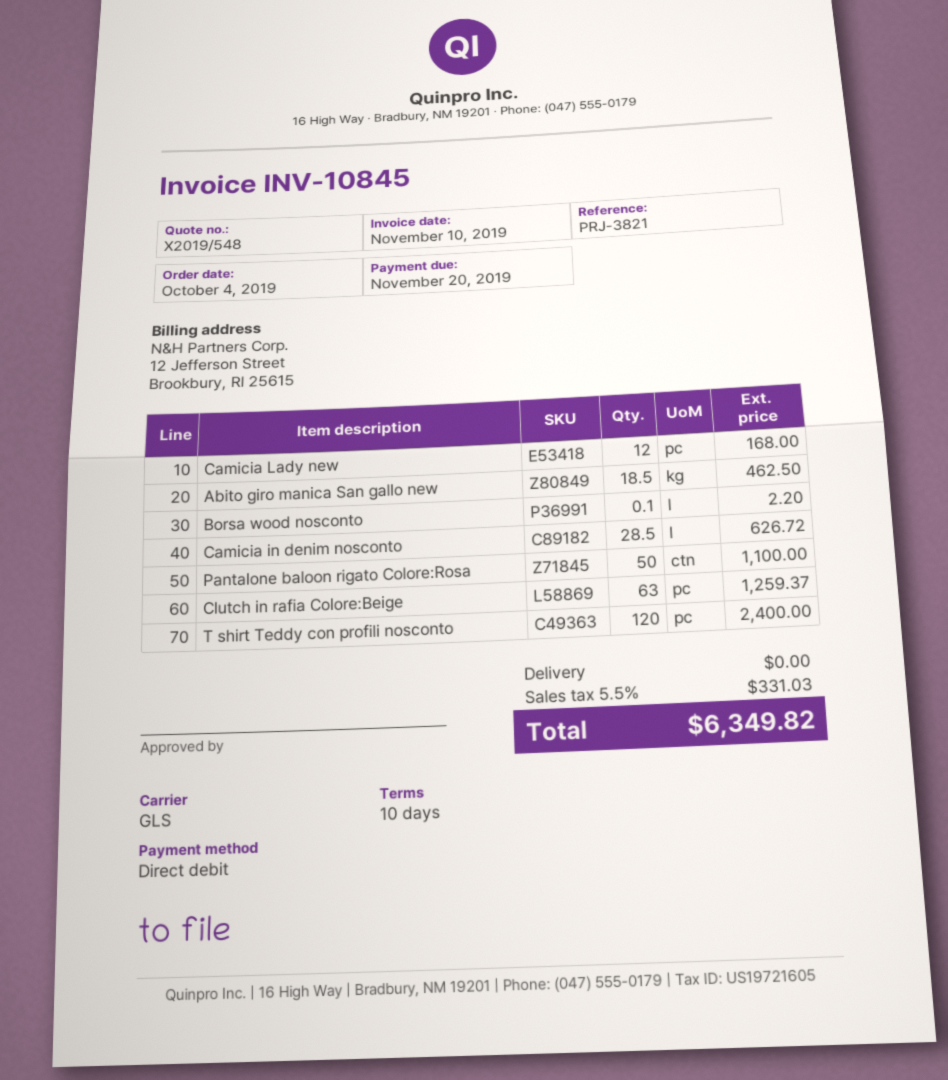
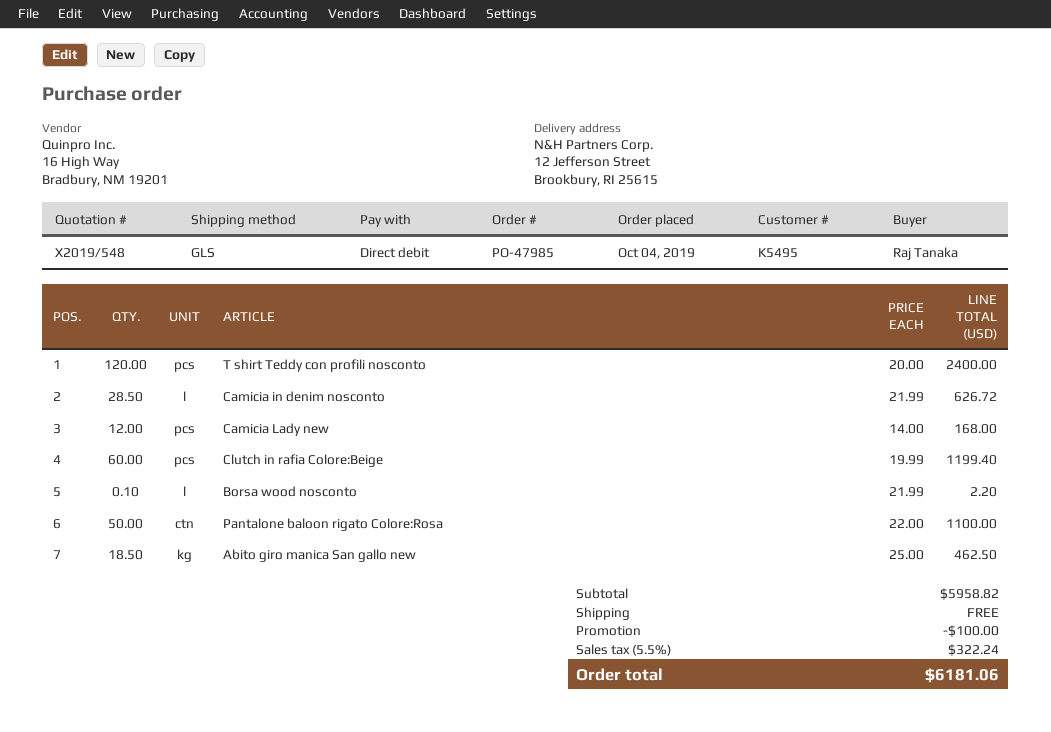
Clutch in rafia Colore:Beige: 63 for 1259.37 -> 60 for 1199.40
discount: none -> 100.00
tax: 5.5% = 331.03 -> 5.5% = 322.24
total: 6349.82 -> 6181.06

